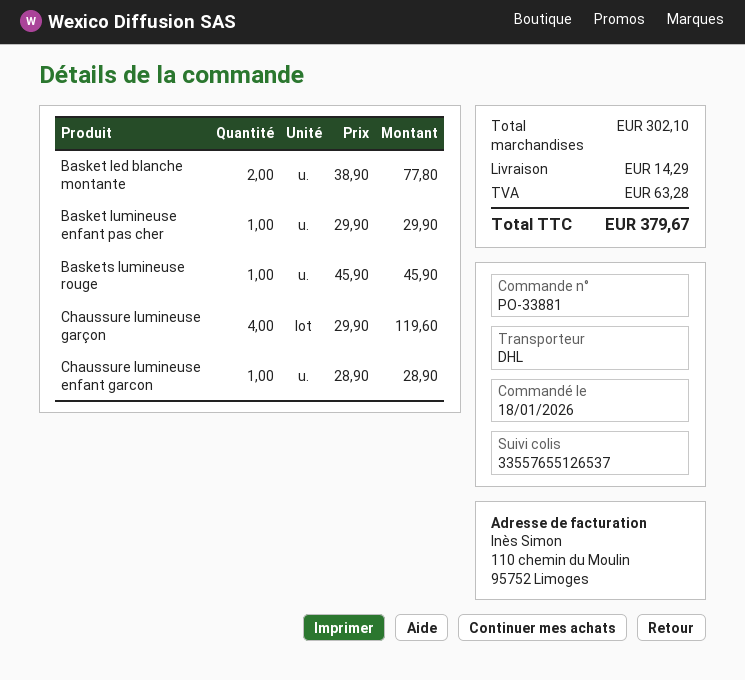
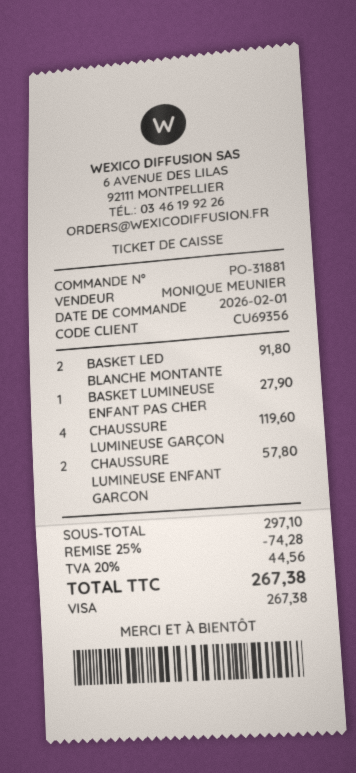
order number: PO-33881 -> PO-31881
order date: 2026-01-18 -> 2026-02-01
Basket led blanche montante: 2 for 77.80 -> 2 for 91.80
Basket lumineuse enfant pas cher: 1 for 29.90 -> 1 for 27.90
Baskets lumineuse rouge: 1 for 45.90 -> none
Chaussure lumineuse enfant garcon: 1 for 28.90 -> 2 for 57.80
subtotal: 302.10 -> 297.10
discount: none -> 25% = 74.28
shipping: 14.29 -> none
tax: 63.28 -> 44.56
total: 379.67 -> 267.38

